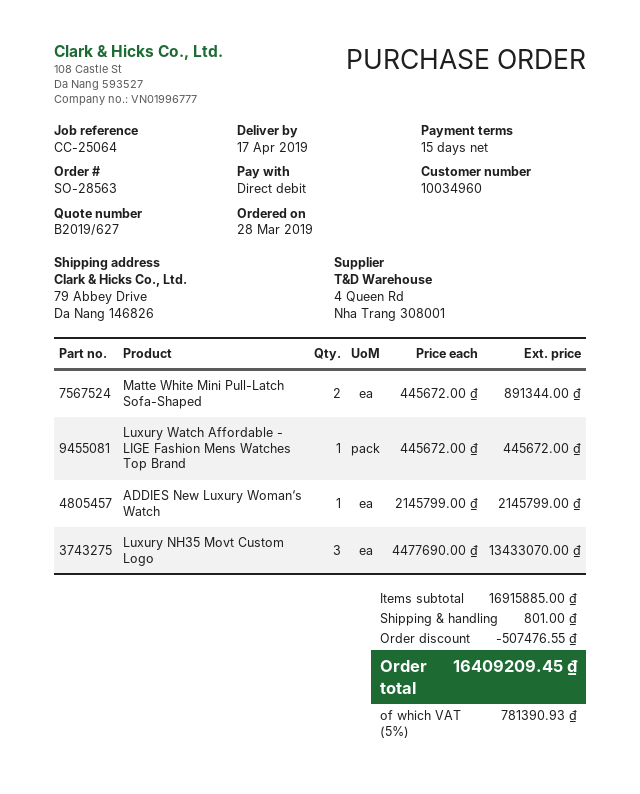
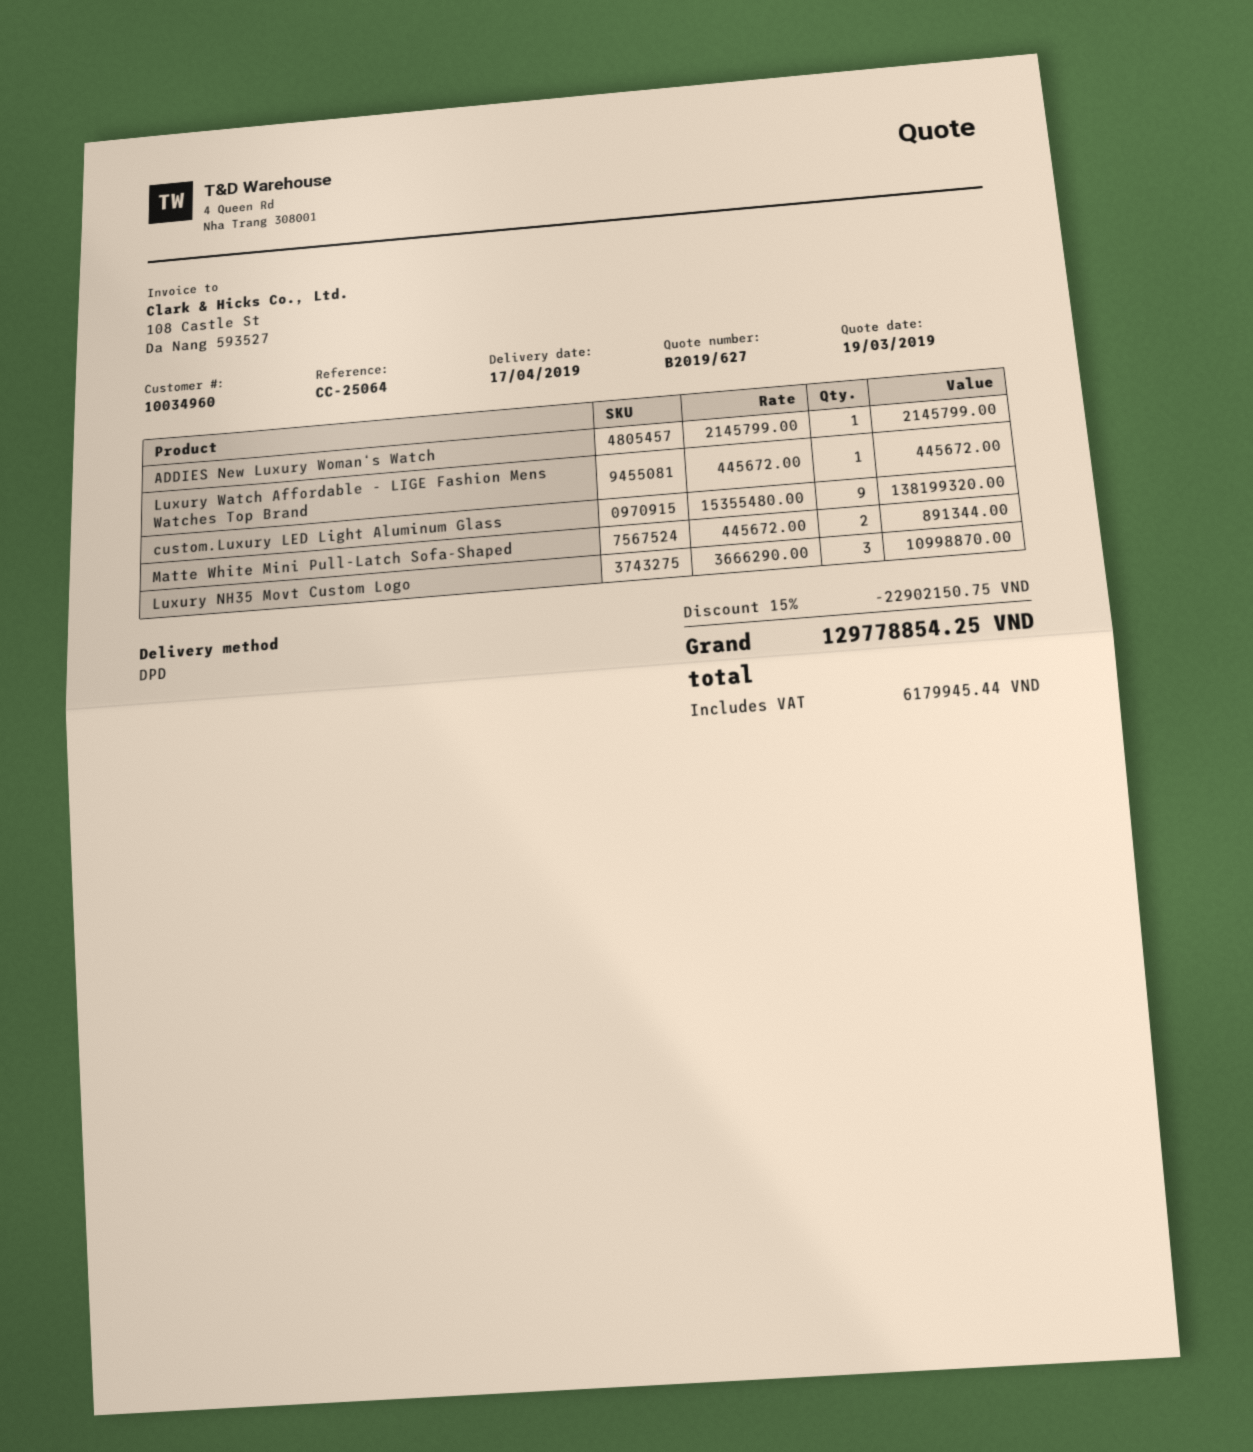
Luxury NH35 Movt Custom Logo: 3 x 4477690.00 = 13433070.00 -> 3 x 3666290.00 = 10998870.00
custom.Luxury LED Light Aluminum Glass: none -> 9 x 15355480.00 = 138199320.00
discount: 507476.55 -> 22902150.75
shipping: 801.00 -> none
tax: 781390.93 -> 6179945.44
total: 16409209.45 -> 129778854.25

